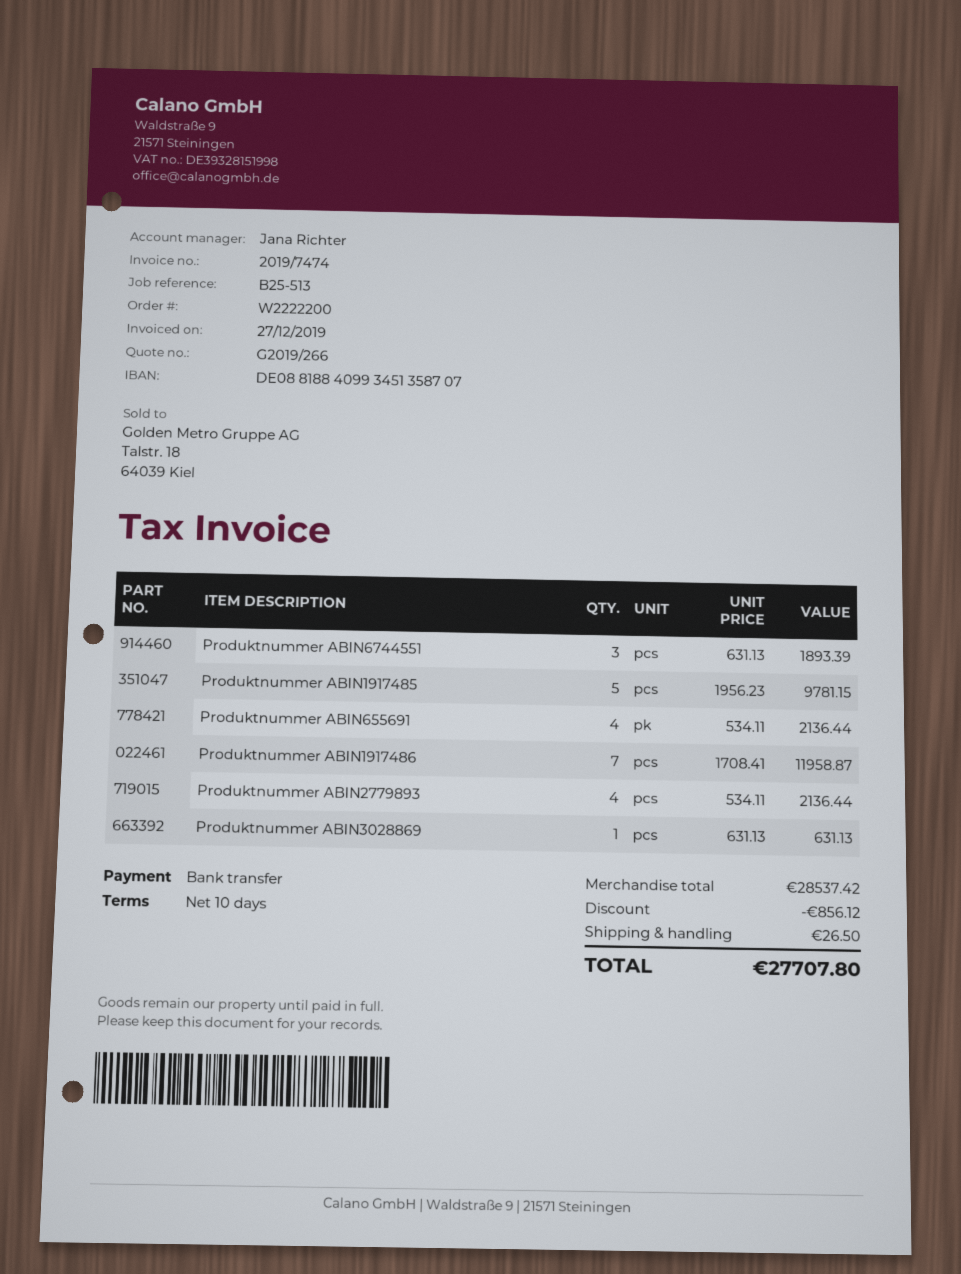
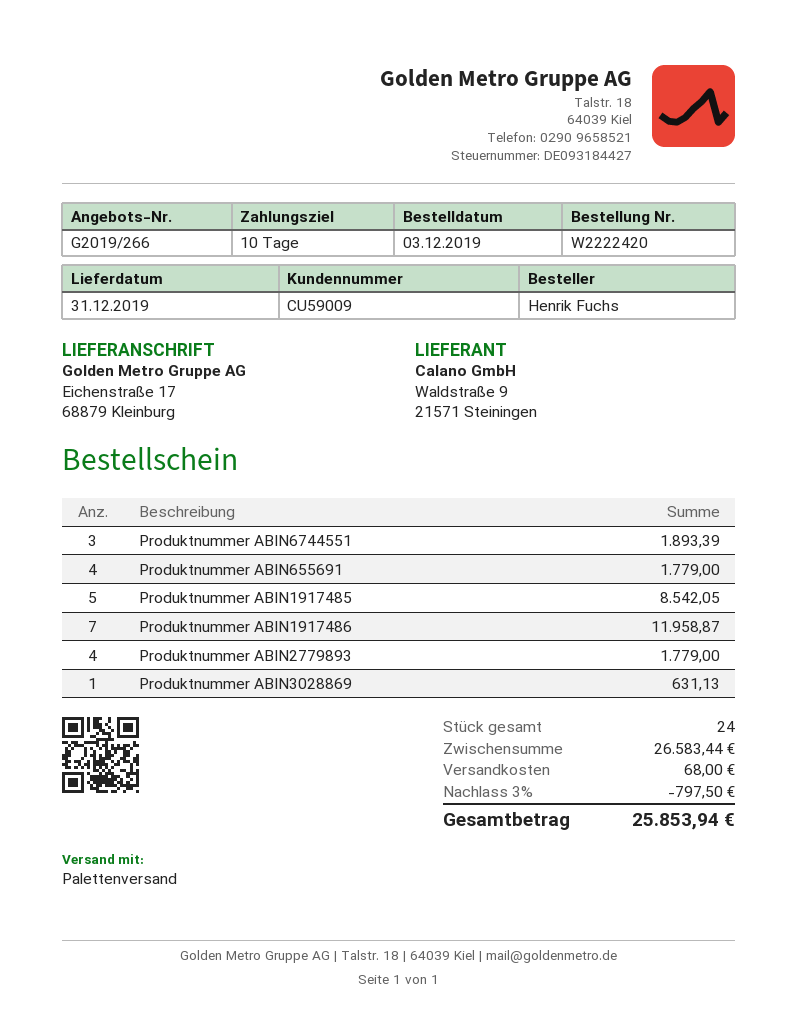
order number: W2222200 -> W2222420
Produktnummer ABIN1917485: 5 for 9781.15 -> 5 for 8542.05
Produktnummer ABIN655691: 4 for 2136.44 -> 4 for 1779.00
Produktnummer ABIN2779893: 4 for 2136.44 -> 4 for 1779.00
subtotal: 28537.42 -> 26583.44
discount: 856.12 -> 797.50
shipping: 26.50 -> 68.00
total: 27707.80 -> 25853.94

